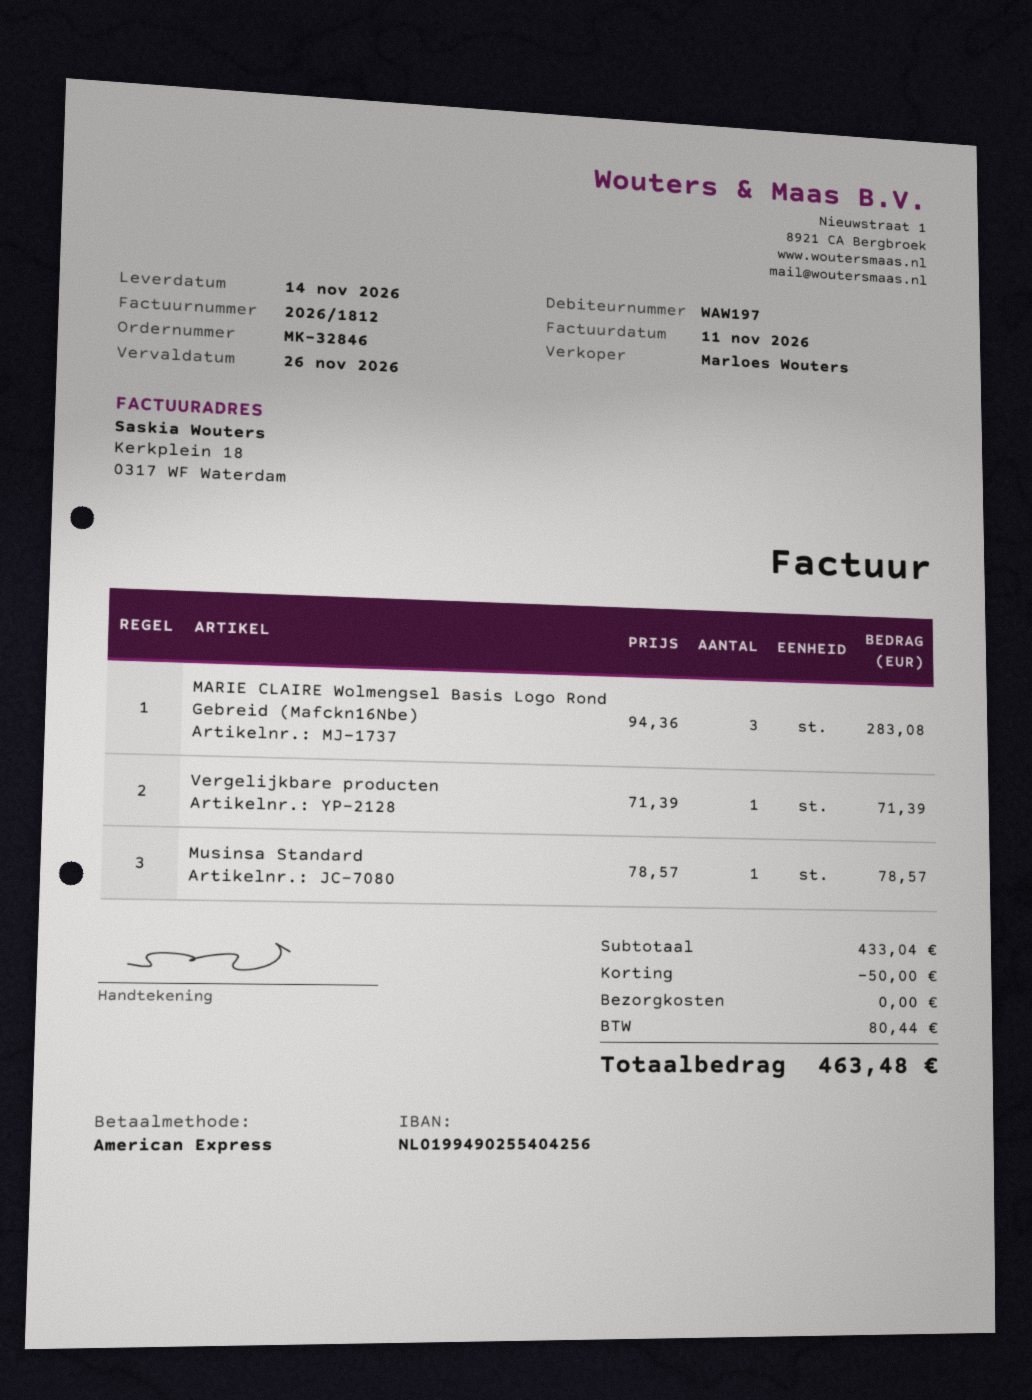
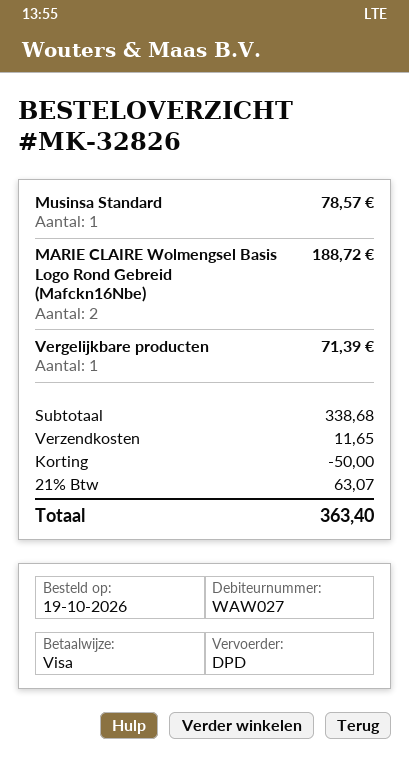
order number: MK-32846 -> MK-32826
customer number: WAW197 -> WAW027
payment method: American Express -> Visa
MARIE CLAIRE Wolmengsel Basis Logo Rond Gebreid (Mafckn16Nbe): 3 for 283.08 -> 2 for 188.72
subtotal: 433.04 -> 338.68
shipping: 0.00 -> 11.65
tax: 80.44 -> 63.07
total: 463.48 -> 363.40

